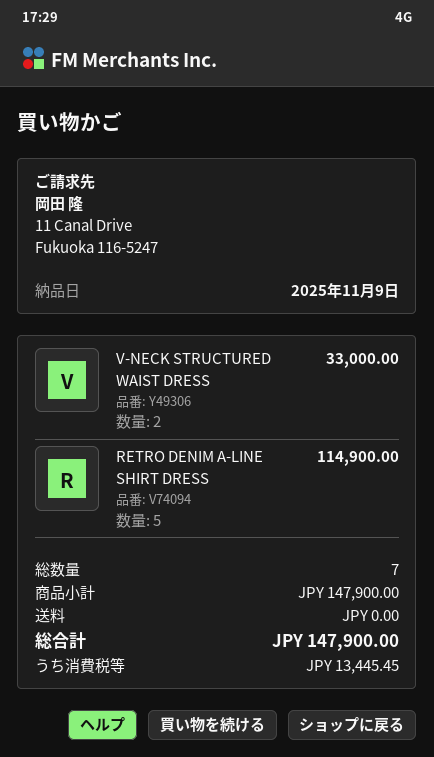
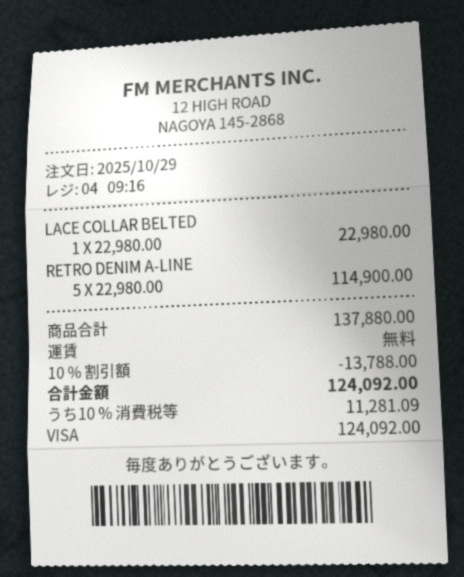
V-NECK STRUCTURED WAIST DRESS: 2 for 33000.00 -> none
LACE COLLAR BELTED: none -> 1 for 22980.00
subtotal: 147900.00 -> 137880.00
discount: none -> 10% = 13788.00
tax: 13445.45 -> 11281.09
total: 147900.00 -> 124092.00

